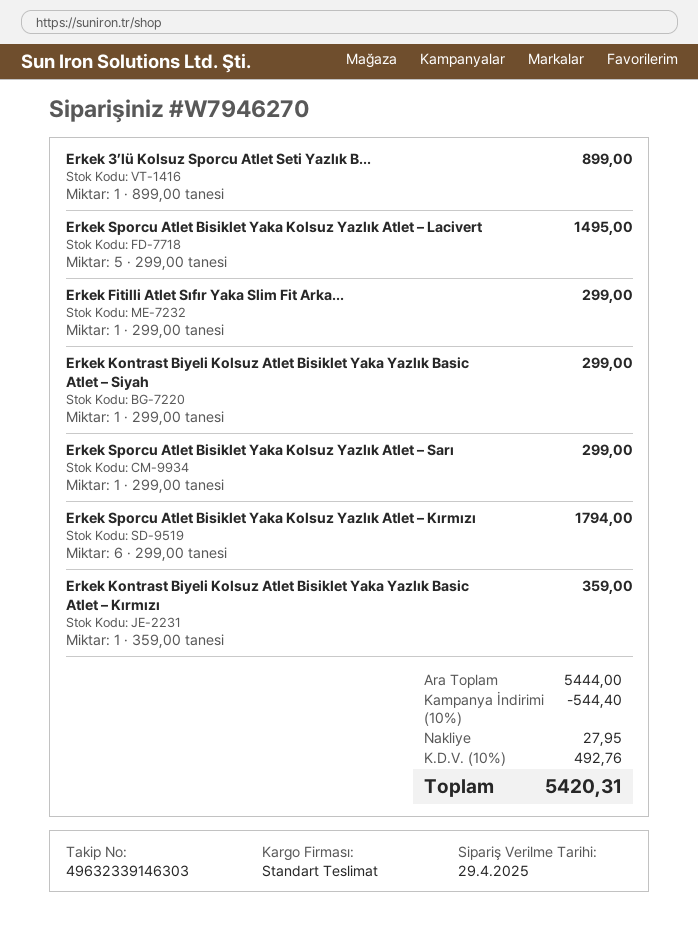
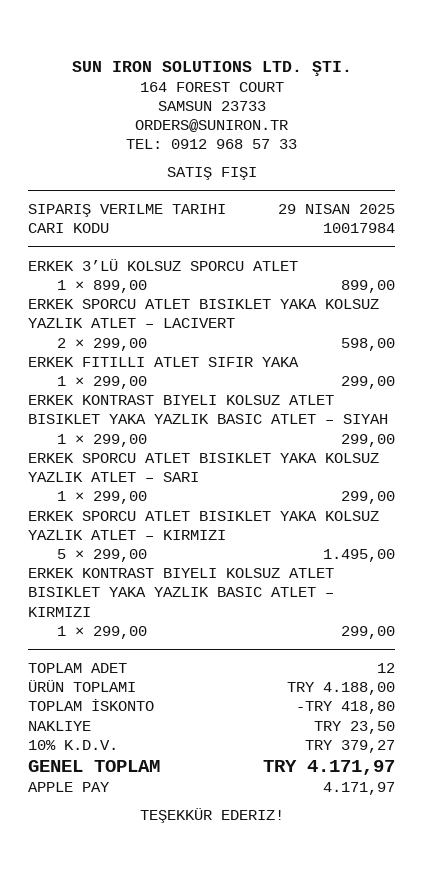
Erkek Sporcu Atlet Bisiklet Yaka Kolsuz Yazlık Atlet – Lacivert: 5 x 299.00 = 1495.00 -> 2 x 299.00 = 598.00
Erkek Sporcu Atlet Bisiklet Yaka Kolsuz Yazlık Atlet – Kırmızı: 6 x 299.00 = 1794.00 -> 5 x 299.00 = 1495.00
Erkek Kontrast Biyeli Kolsuz Atlet Bisiklet Yaka Yazlık Basic Atlet – Kırmızı: 1 x 359.00 = 359.00 -> 1 x 299.00 = 299.00
subtotal: 5444.00 -> 4188.00
discount: 544.40 -> 418.80
shipping: 27.95 -> 23.50
tax: 10% = 492.76 -> 10% = 379.27
total: 5420.31 -> 4171.97

